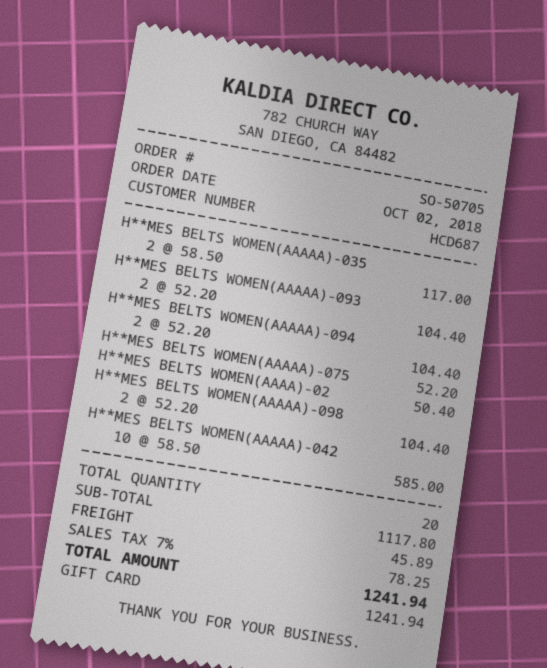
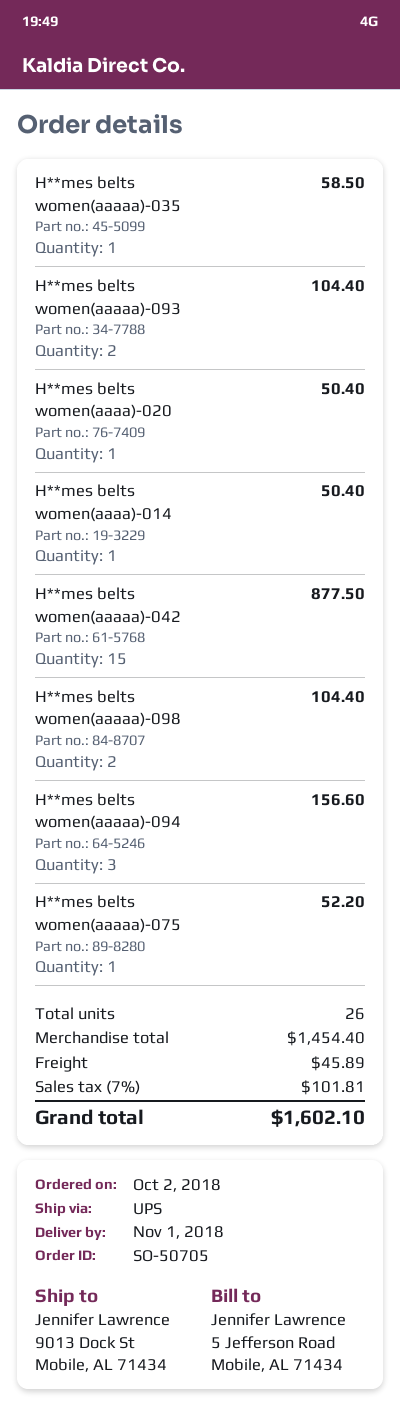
H**MES BELTS WOMEN(AAAAA)-035: 2 for 117.00 -> 1 for 58.50
H**MES BELTS WOMEN(AAAAA)-094: 2 for 104.40 -> 3 for 156.60
H**MES BELTS WOMEN(AAAAA)-042: 10 for 585.00 -> 15 for 877.50
H**mes belts women(aaaa)-014: none -> 1 for 50.40
total quantity: 20 -> 26
subtotal: 1117.80 -> 1454.40
tax: 7% = 78.25 -> 7% = 101.81
total: 1241.94 -> 1602.10

